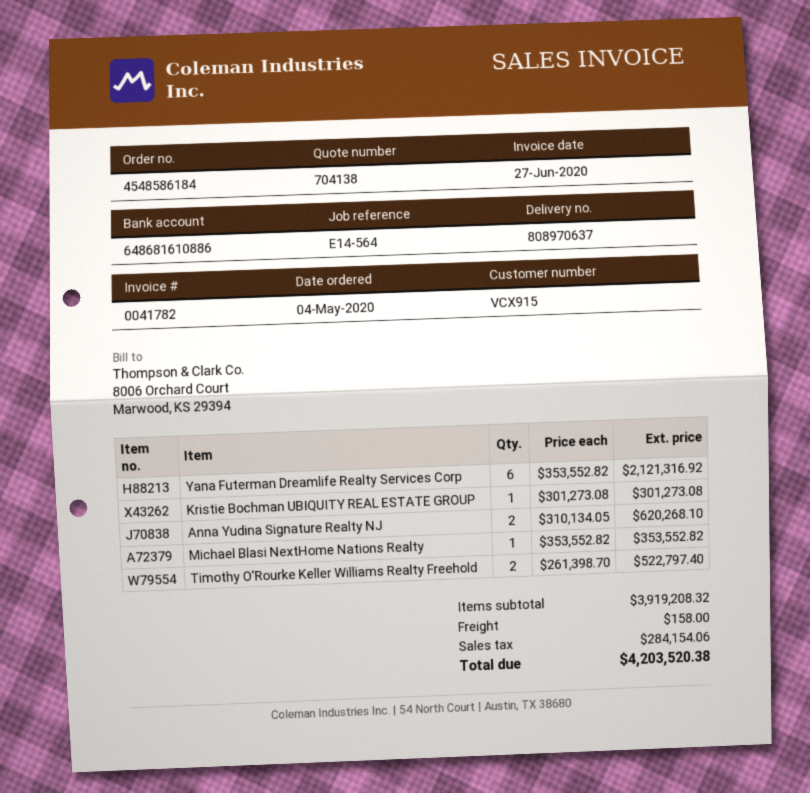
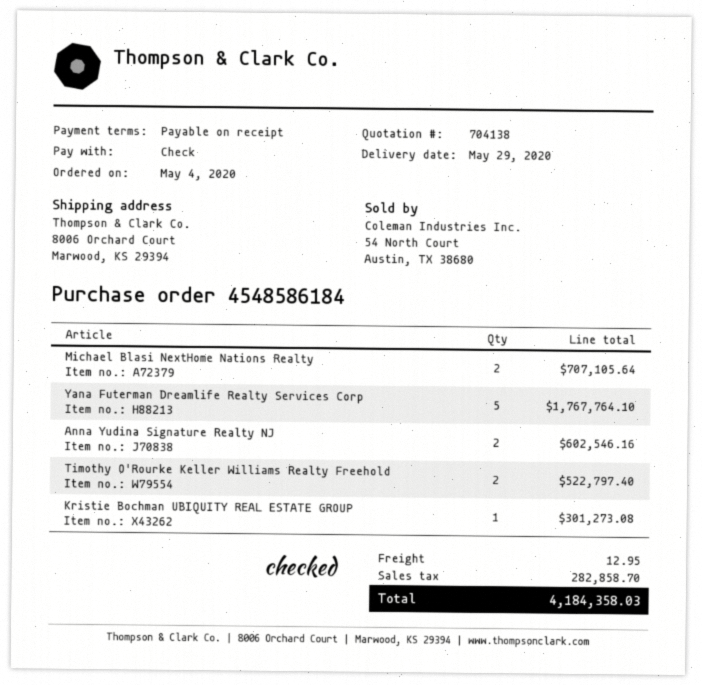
Yana Futerman Dreamlife Realty Services Corp: 6 for 2121316.92 -> 5 for 1767764.10
Anna Yudina Signature Realty NJ: 2 for 620268.10 -> 2 for 602546.16
Michael Blasi NextHome Nations Realty: 1 for 353552.82 -> 2 for 707105.64
shipping: 158.00 -> 12.95
tax: 284154.06 -> 282858.70
total: 4203520.38 -> 4184358.03

